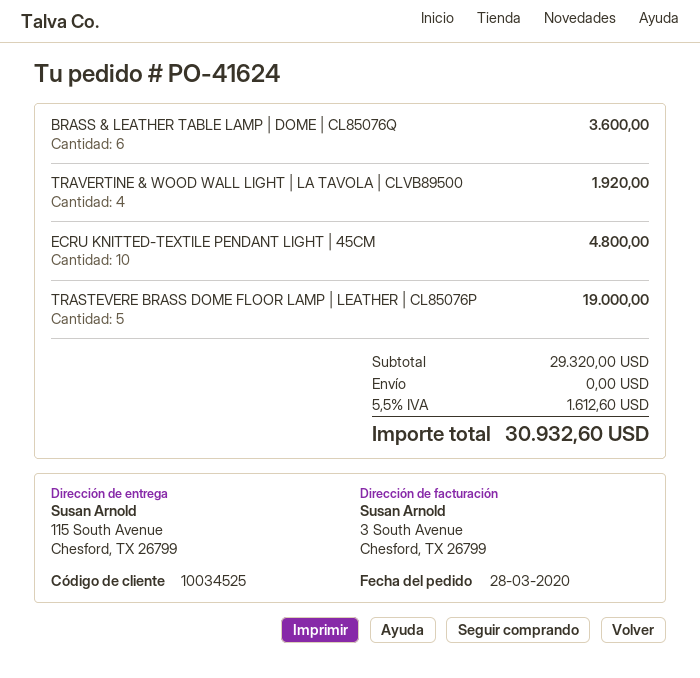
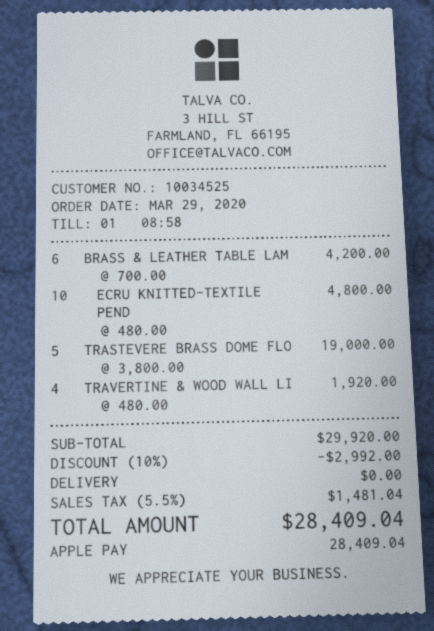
order date: 2020-03-28 -> 2020-03-29
BRASS & LEATHER TABLE LAMP | DOME | CL85076Q: 6 for 3600.00 -> 6 for 4200.00
subtotal: 29320.00 -> 29920.00
discount: none -> 10% = 2992.00
tax: 5.5% = 1612.60 -> 5.5% = 1481.04
total: 30932.60 -> 28409.04

